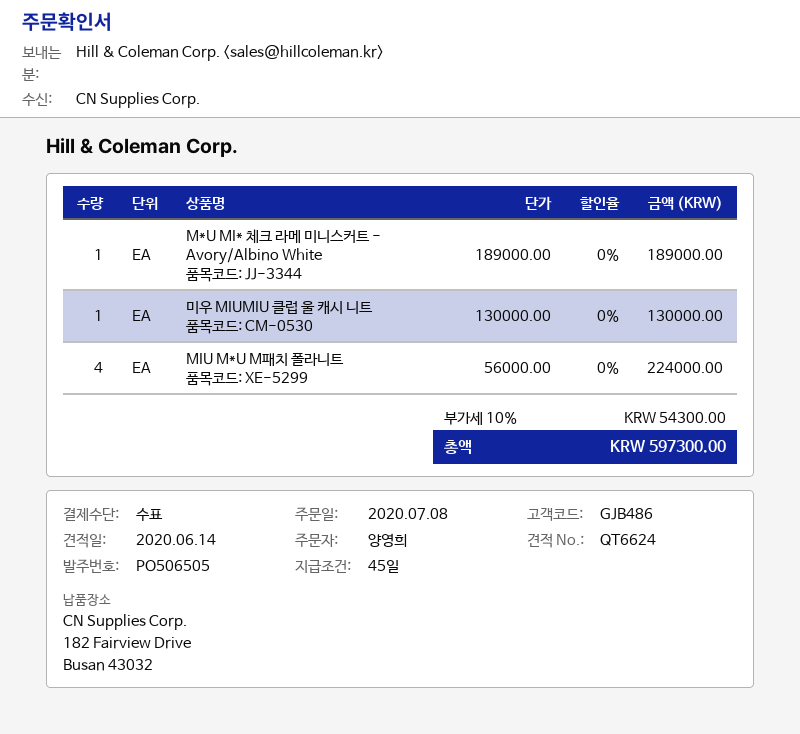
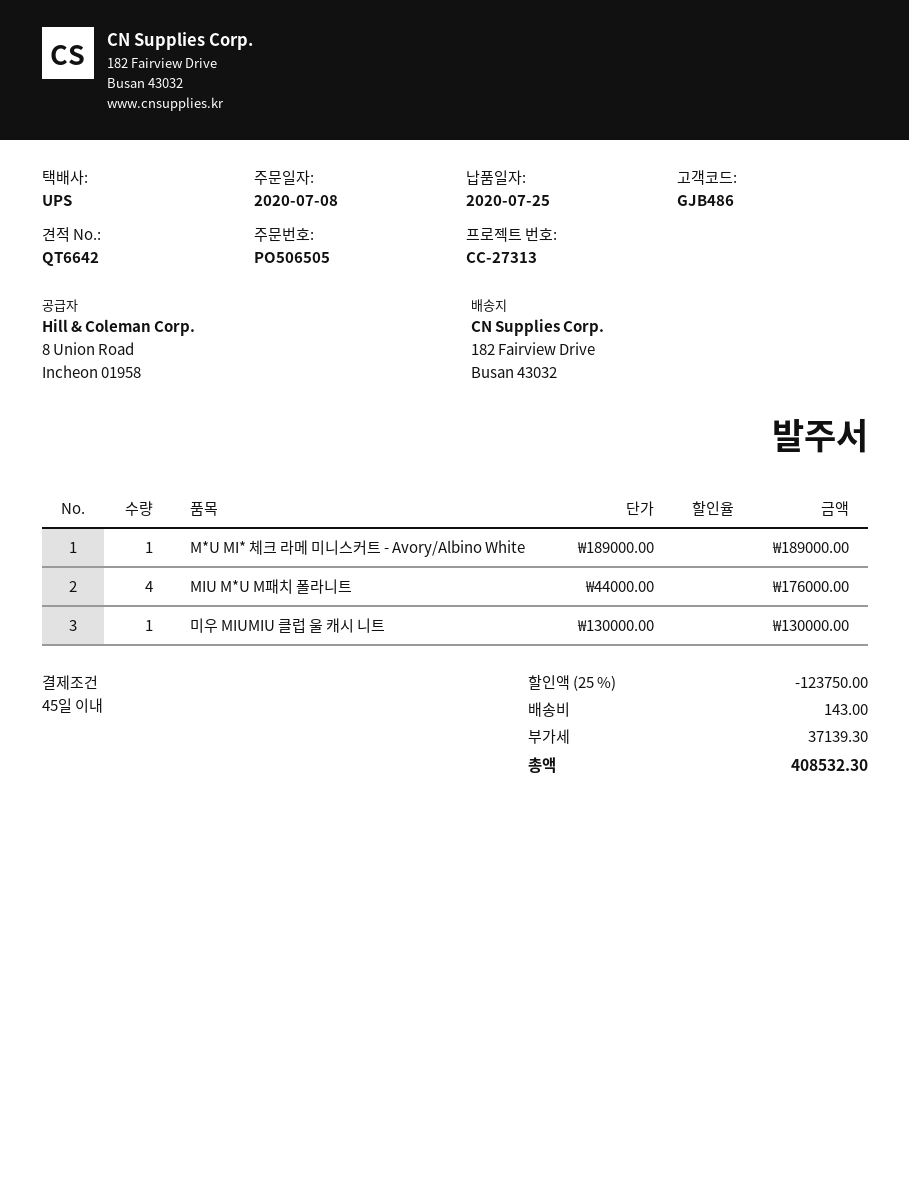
quote number: QT6624 -> QT6642
MIU M*U M패치 폴라니트: 4 x 56000.00 = 224000.00 -> 4 x 44000.00 = 176000.00
discount: none -> 25% = 123750.00
shipping: none -> 143.00
tax: 54300.00 -> 37139.30
total: 597300.00 -> 408532.30

